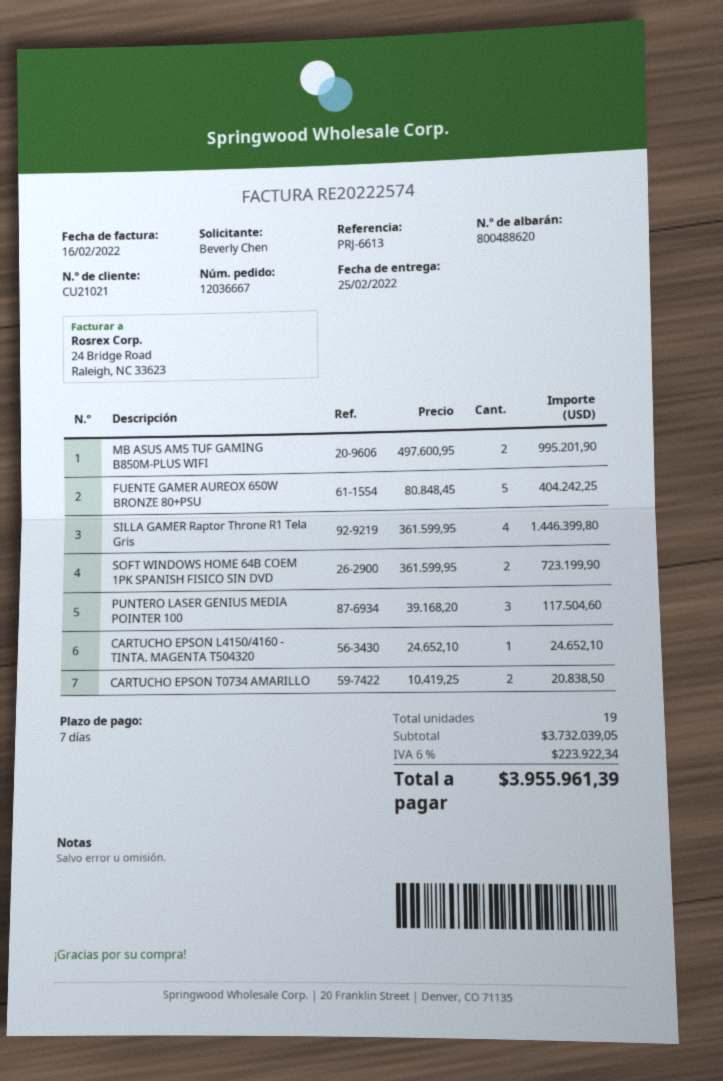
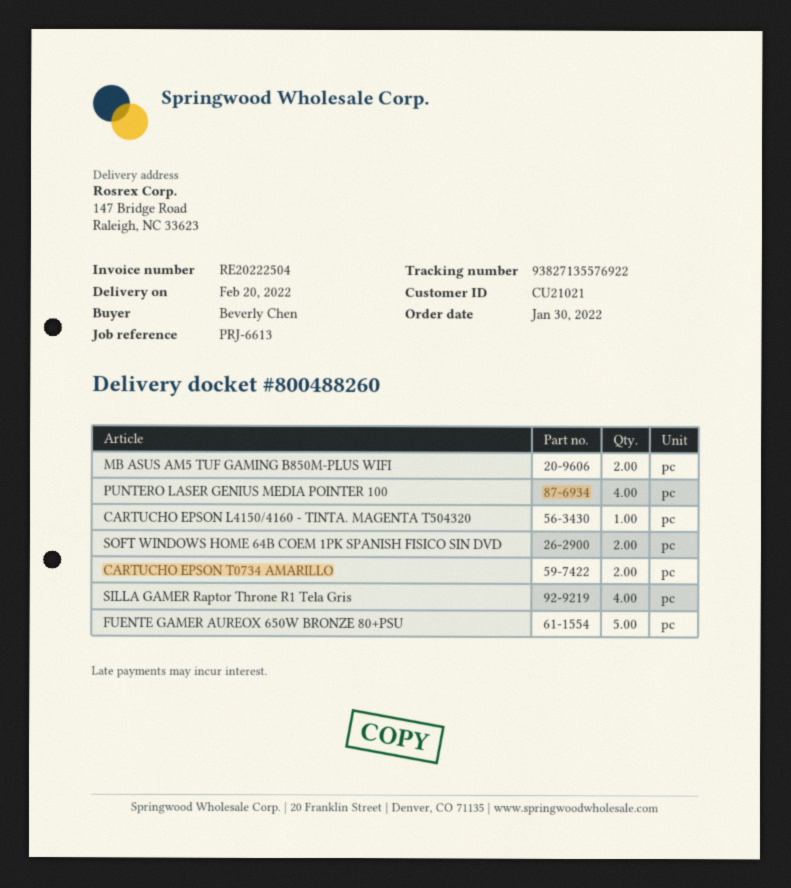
delivery note number: 800488620 -> 800488260
delivery date: 2022-02-25 -> 2022-02-20
invoice number: RE20222574 -> RE20222504
PUNTERO LASER GENIUS MEDIA POINTER 100: 3 -> 4

